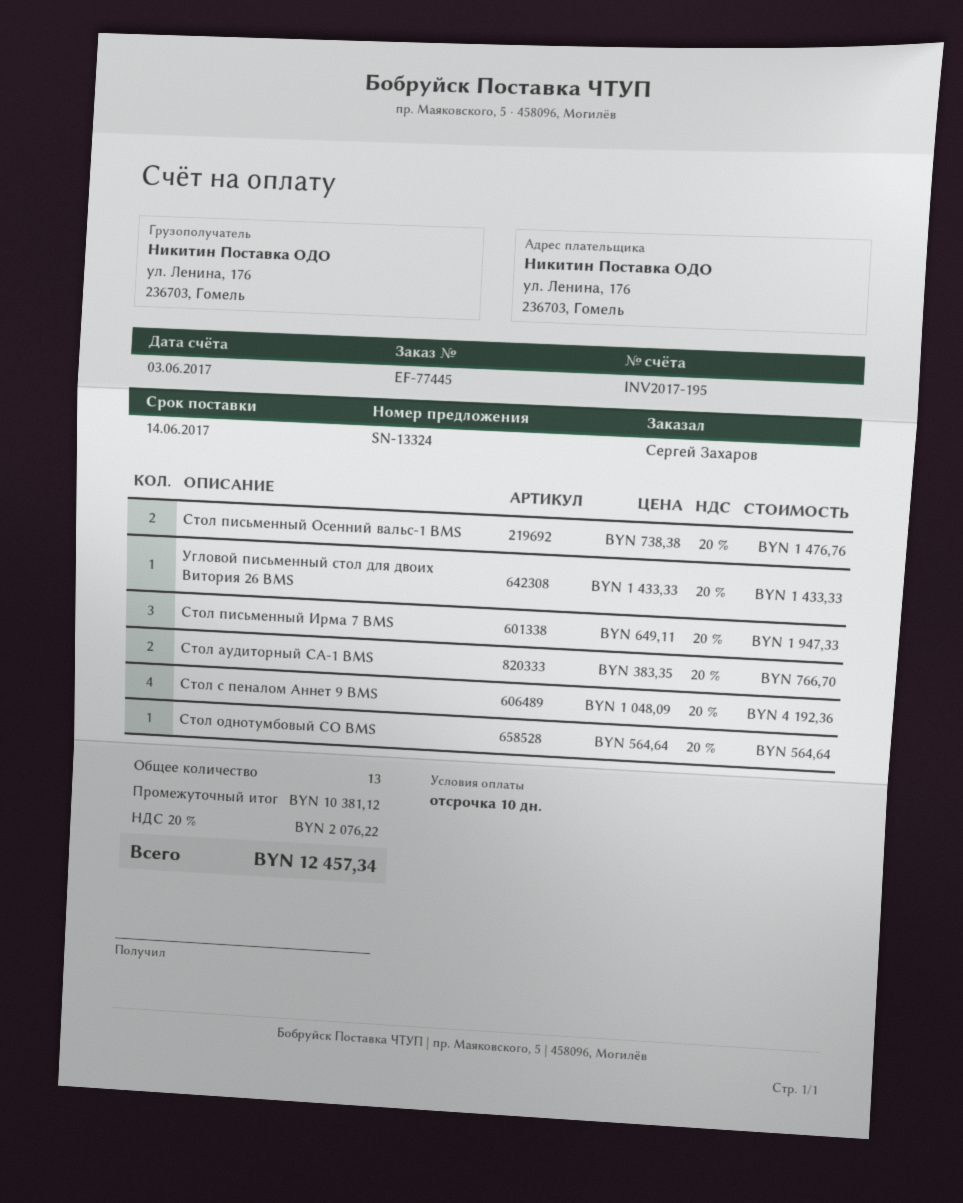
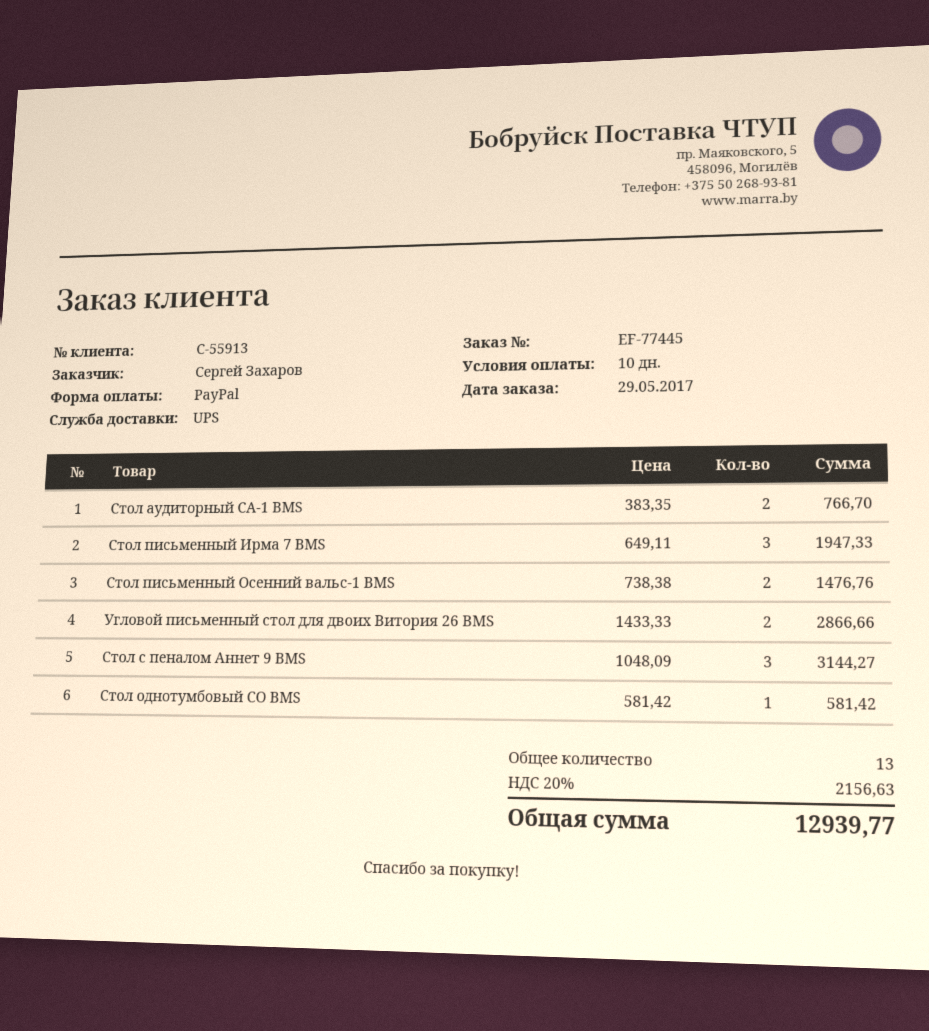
Угловой письменный стол для двоих Витория 26 BMS: 1 x 1433.33 = 1433.33 -> 2 x 1433.33 = 2866.66
Стол с пеналом Аннет 9 BMS: 4 x 1048.09 = 4192.36 -> 3 x 1048.09 = 3144.27
Стол однотумбовый СО BMS: 1 x 564.64 = 564.64 -> 1 x 581.42 = 581.42
tax: 20% = 2076.22 -> 20% = 2156.63
total: 12457.34 -> 12939.77

